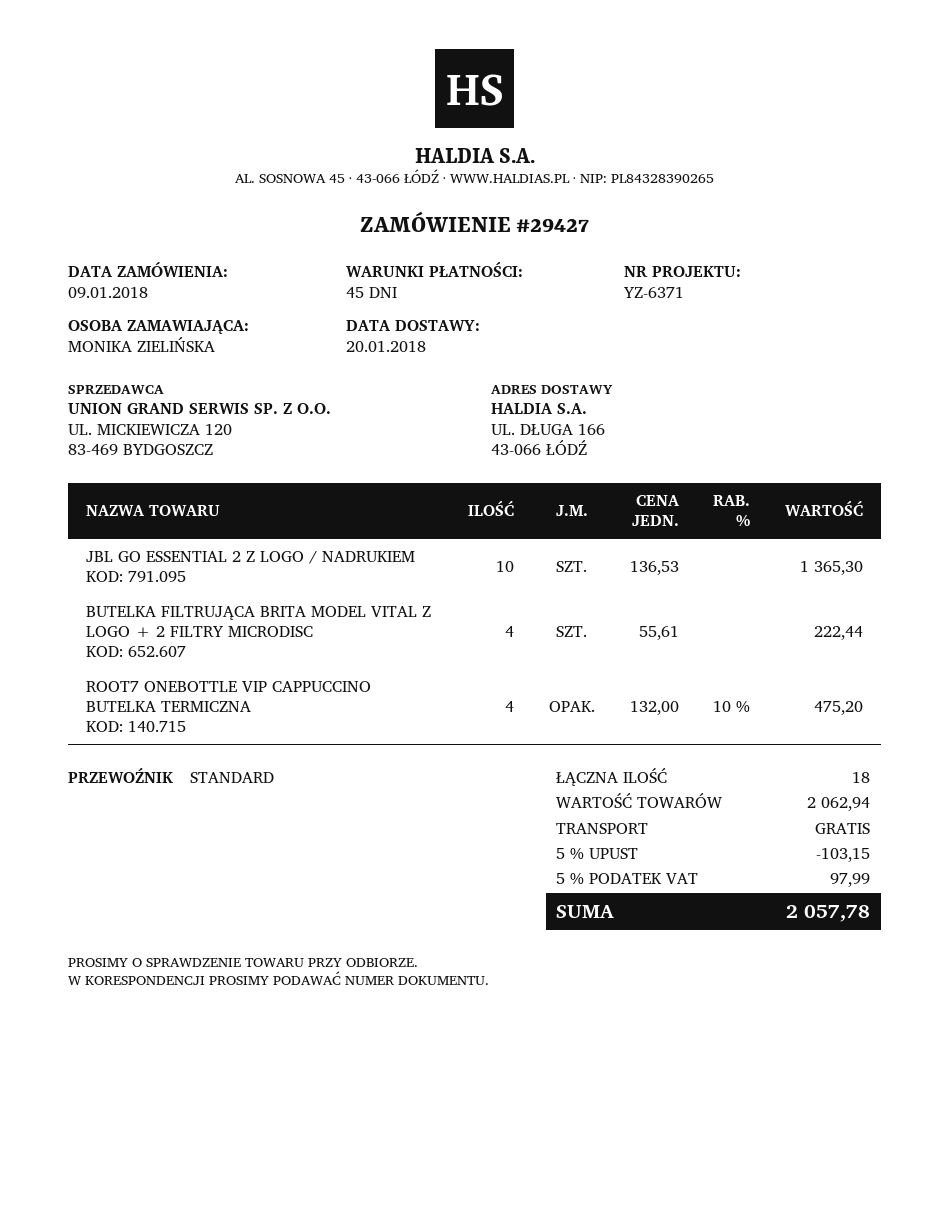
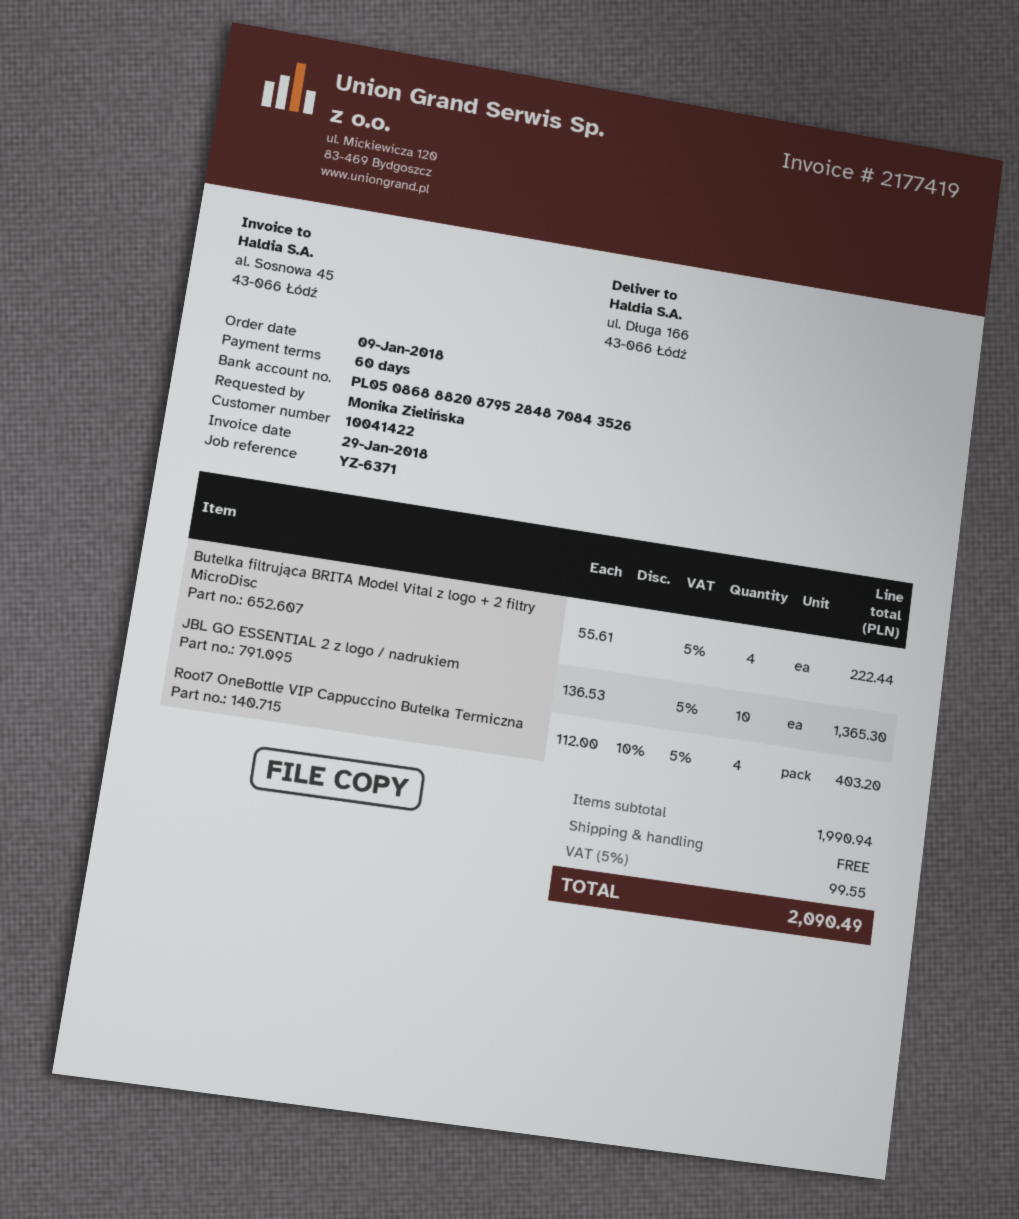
payment terms: 45 days -> 60 days
ROOT7 ONEBOTTLE VIP CAPPUCCINO BUTELKA TERMICZNA: 4 x 132.00 - 10% = 475.20 -> 4 x 112.00 - 10% = 403.20
subtotal: 2062.94 -> 1990.94
discount: 5% = 103.15 -> none
tax: 5% = 97.99 -> 5% = 99.55
total: 2057.78 -> 2090.49

